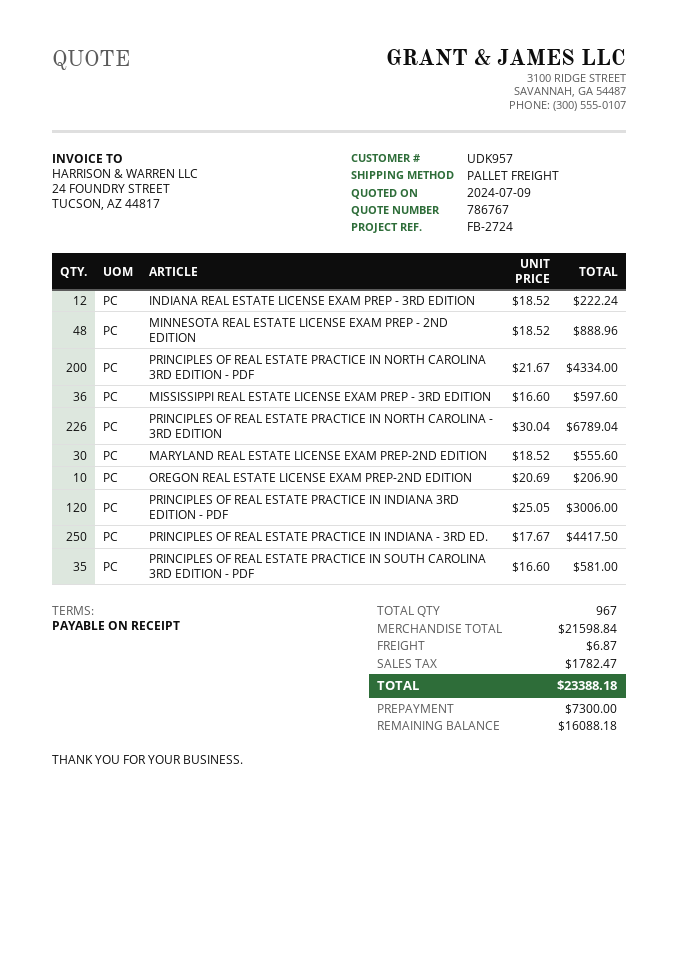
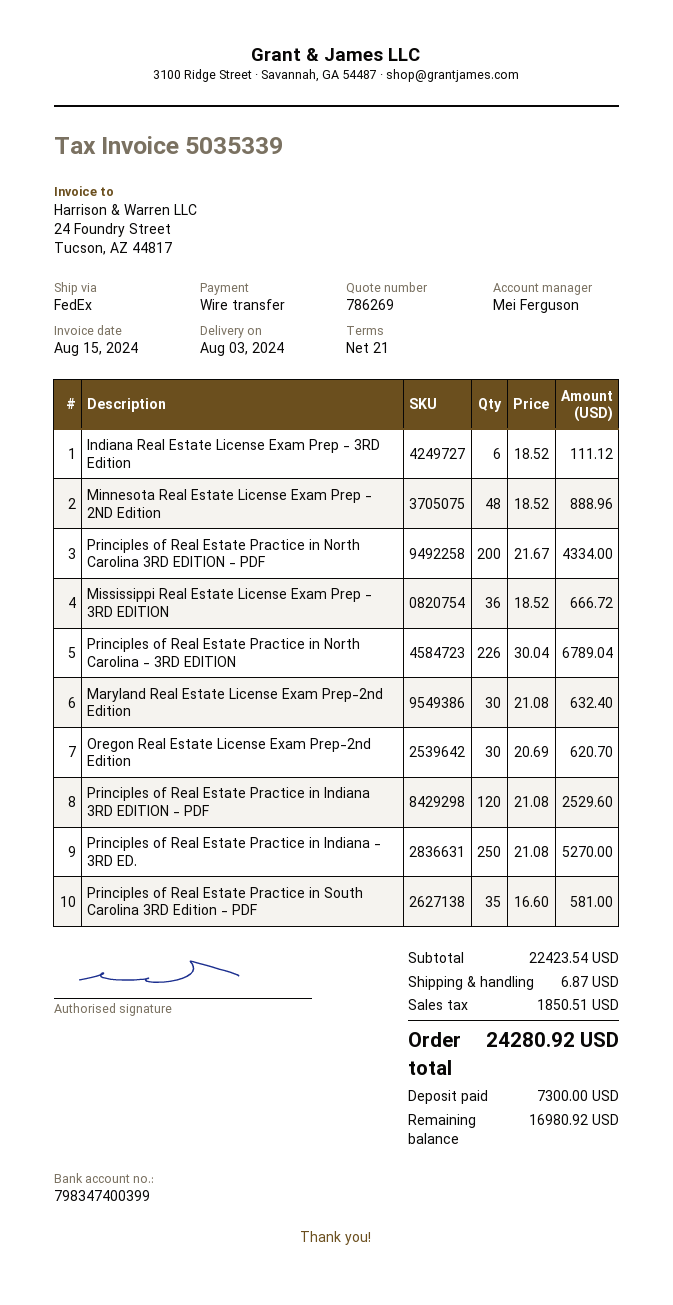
quote number: 786767 -> 786269
payment terms: on receipt -> 21 days
shipping method: pallet freight -> FedEx
INDIANA REAL ESTATE LICENSE EXAM PREP - 3RD EDITION: 12 x 18.52 = 222.24 -> 6 x 18.52 = 111.12
MISSISSIPPI REAL ESTATE LICENSE EXAM PREP - 3RD EDITION: 36 x 16.60 = 597.60 -> 36 x 18.52 = 666.72
MARYLAND REAL ESTATE LICENSE EXAM PREP-2ND EDITION: 30 x 18.52 = 555.60 -> 30 x 21.08 = 632.40
OREGON REAL ESTATE LICENSE EXAM PREP-2ND EDITION: 10 x 20.69 = 206.90 -> 30 x 20.69 = 620.70
PRINCIPLES OF REAL ESTATE PRACTICE IN INDIANA 3RD EDITION - PDF: 120 x 25.05 = 3006.00 -> 120 x 21.08 = 2529.60
PRINCIPLES OF REAL ESTATE PRACTICE IN INDIANA - 3RD ED.: 250 x 17.67 = 4417.50 -> 250 x 21.08 = 5270.00
subtotal: 21598.84 -> 22423.54
tax: 1782.47 -> 1850.51
total: 23388.18 -> 24280.92
balance: 16088.18 -> 16980.92

